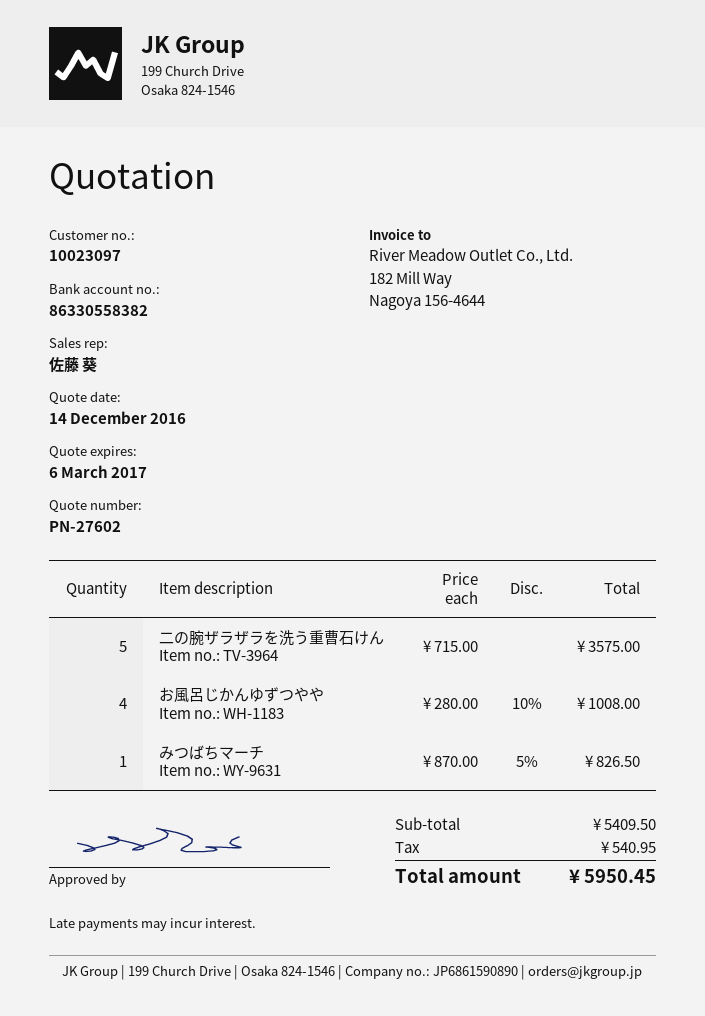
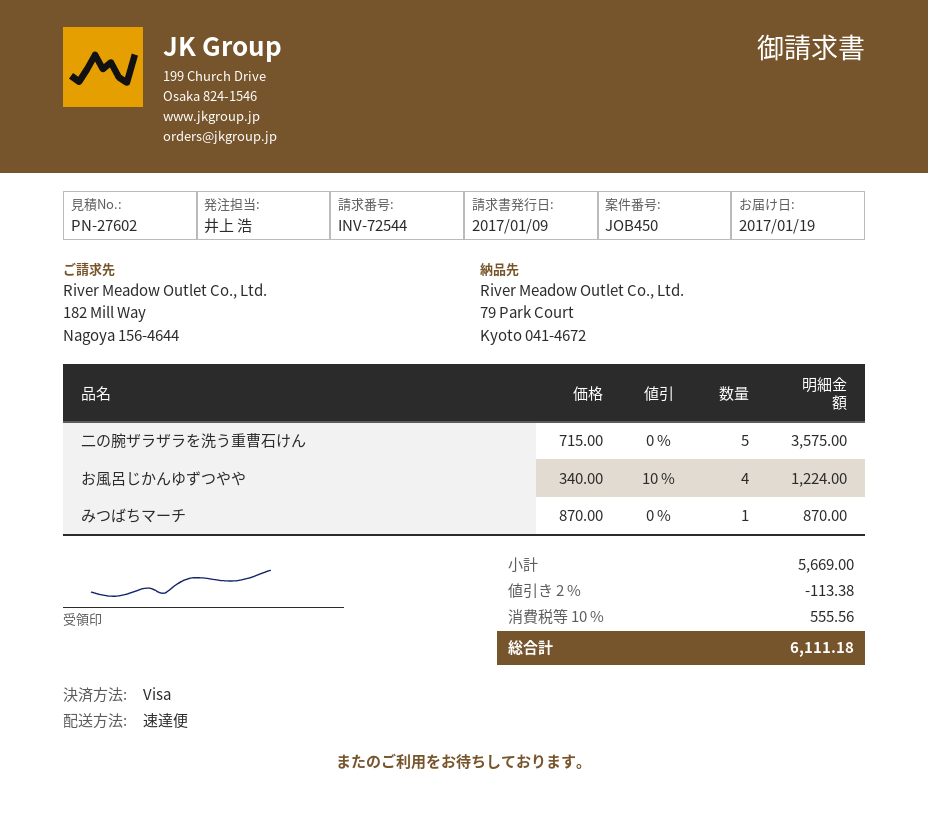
お風呂じかんゆずつやや: 4 x 280.00 - 10% = 1008.00 -> 4 x 340.00 - 10% = 1224.00
みつばちマーチ: 1 x 870.00 - 5% = 826.50 -> 1 x 870.00 = 870.00
subtotal: 5409.50 -> 5669.00
discount: none -> 2% = 113.38
tax: 540.95 -> 555.56
total: 5950.45 -> 6111.18

